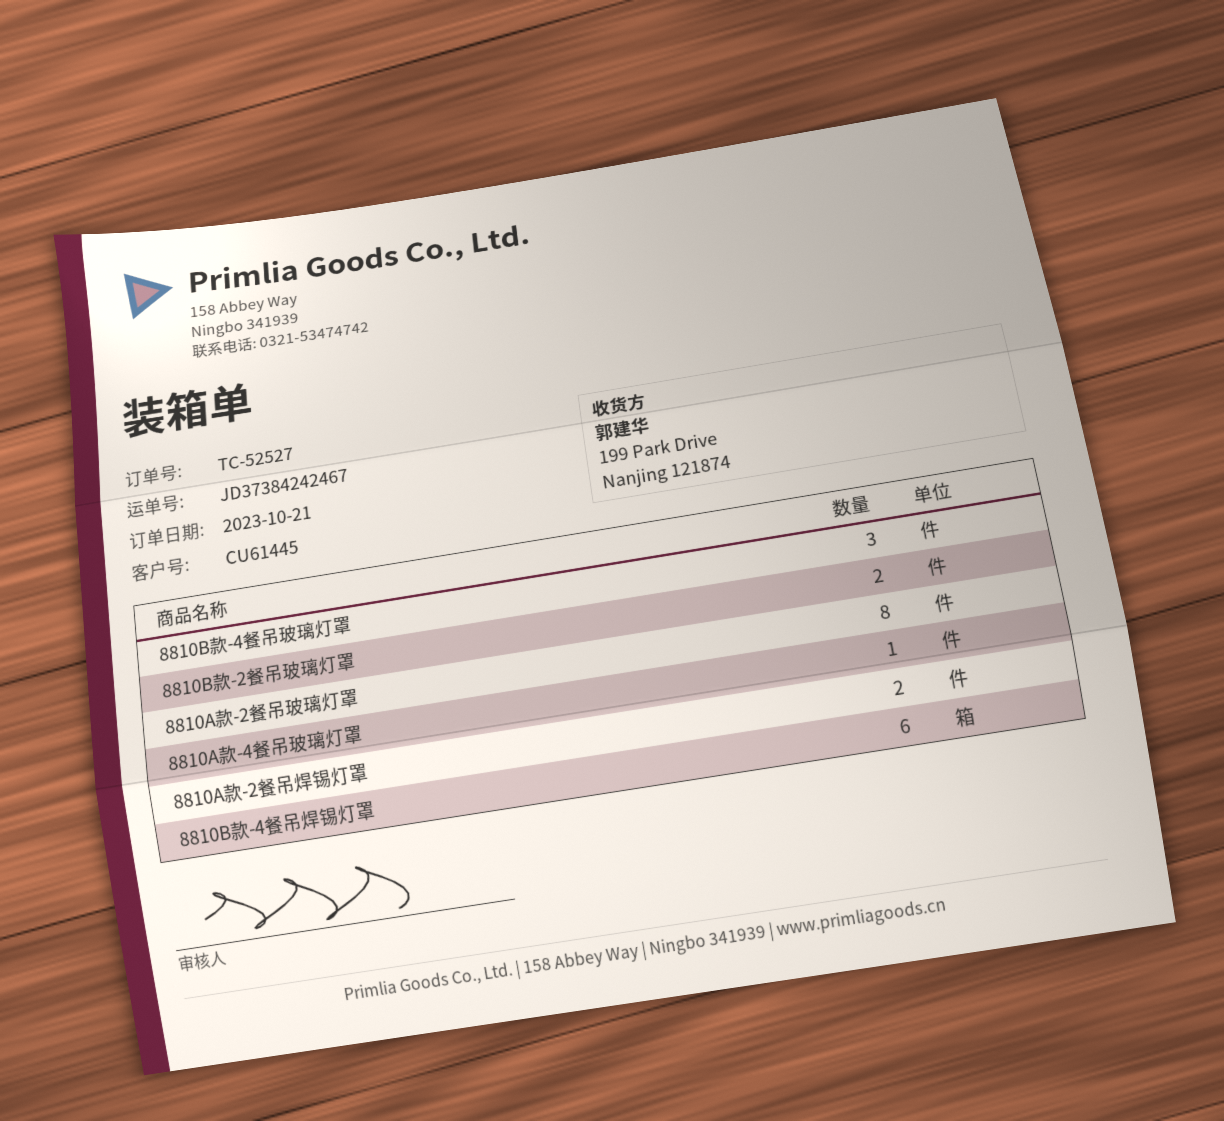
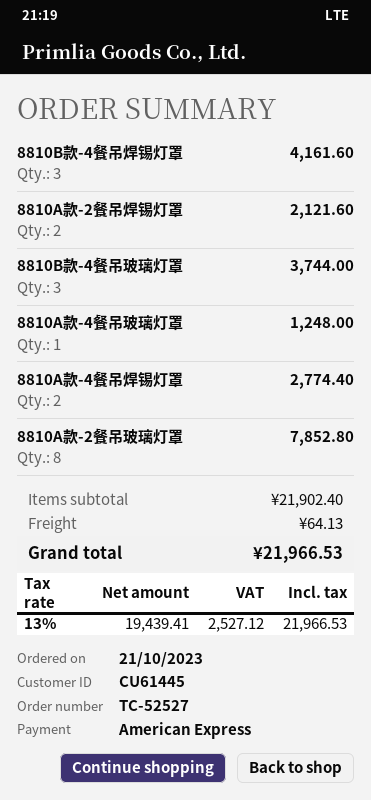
8810B款-2餐吊玻璃灯罩: 2 -> none
8810B款-4餐吊焊锡灯罩: 6 -> 3
8810A款-4餐吊焊锡灯罩: none -> 2

